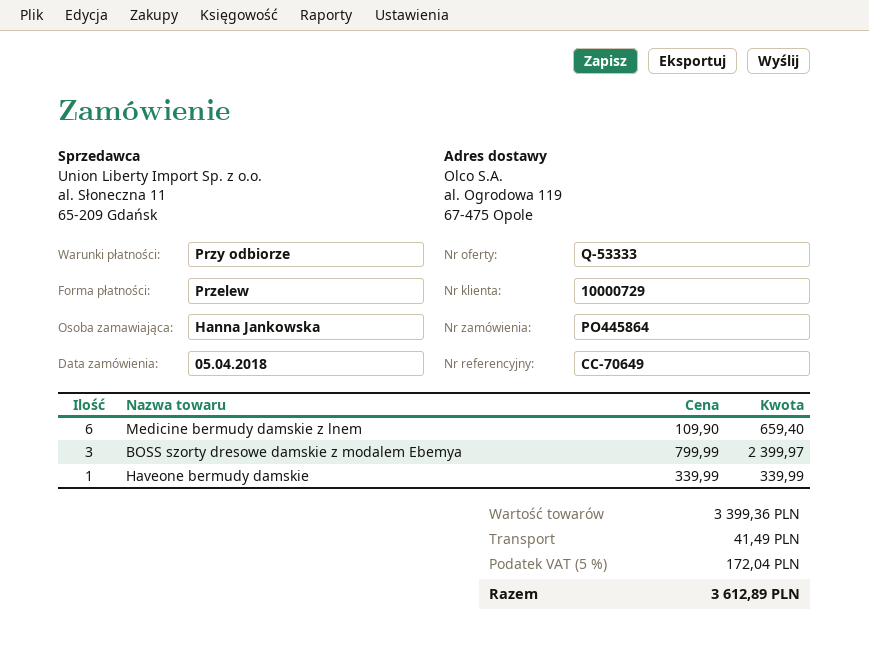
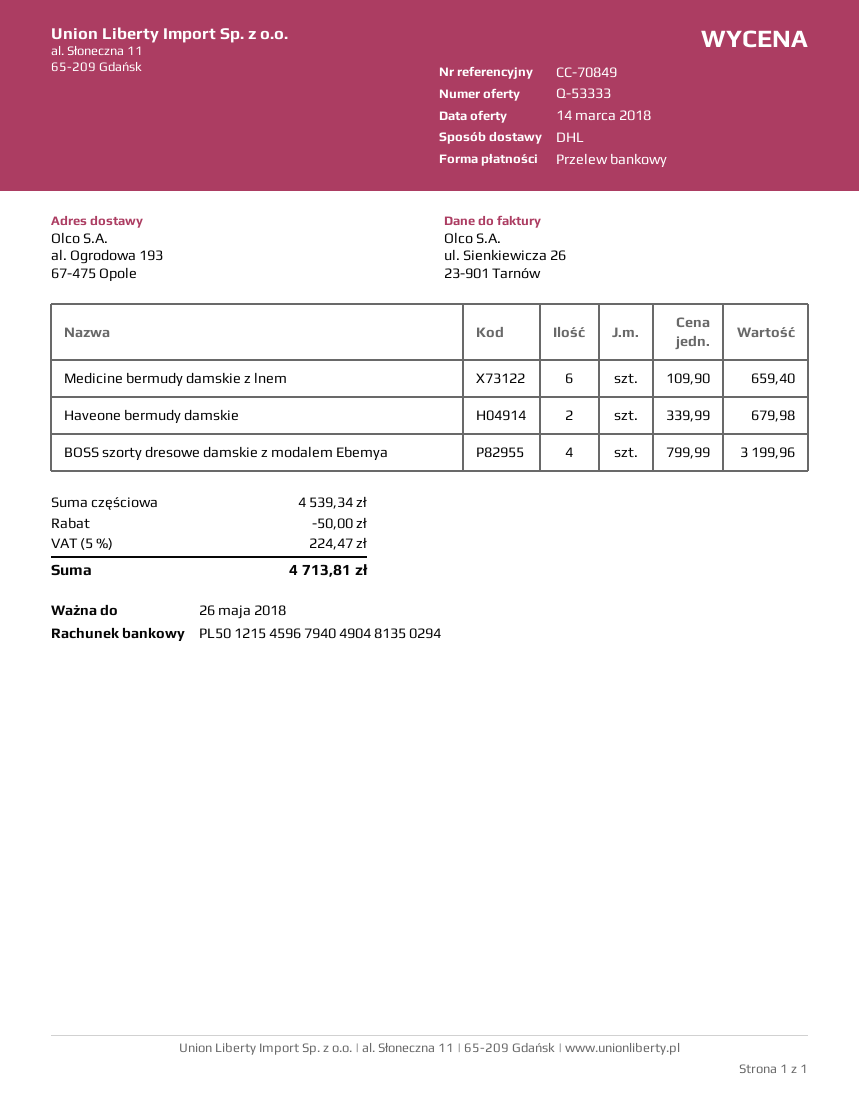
reference: CC-70649 -> CC-70849
ship to: al. Ogrodowa 119, 67-475 Opole -> al. Ogrodowa 193, 67-475 Opole
BOSS szorty dresowe damskie z modalem Ebemya: 3 x 799.99 = 2399.97 -> 4 x 799.99 = 3199.96
Haveone bermudy damskie: 1 x 339.99 = 339.99 -> 2 x 339.99 = 679.98
subtotal: 3399.36 -> 4539.34
discount: none -> 50.00
shipping: 41.49 -> none
tax: 5% = 172.04 -> 5% = 224.47
total: 3612.89 -> 4713.81

